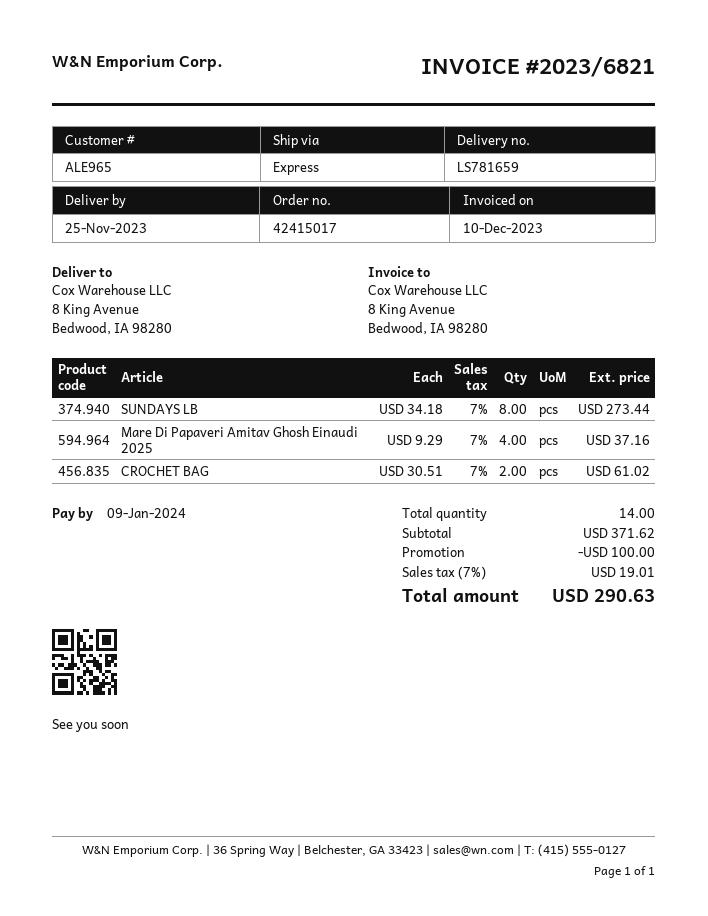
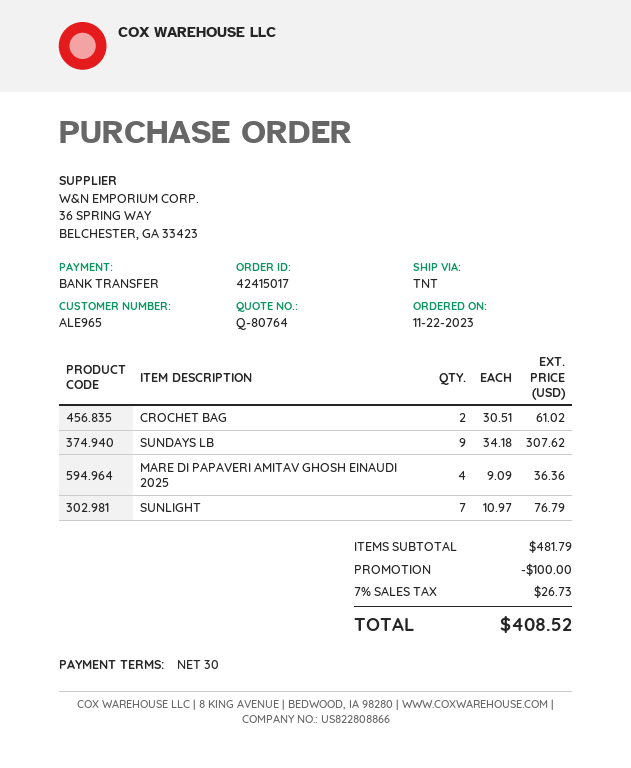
shipping method: express -> TNT
SUNDAYS LB: 8 x 34.18 = 273.44 -> 9 x 34.18 = 307.62
Mare Di Papaveri Amitav Ghosh Einaudi 2025: 4 x 9.29 = 37.16 -> 4 x 9.09 = 36.36
SUNLIGHT: none -> 7 x 10.97 = 76.79
subtotal: 371.62 -> 481.79
tax: 7% = 19.01 -> 7% = 26.73
total: 290.63 -> 408.52

